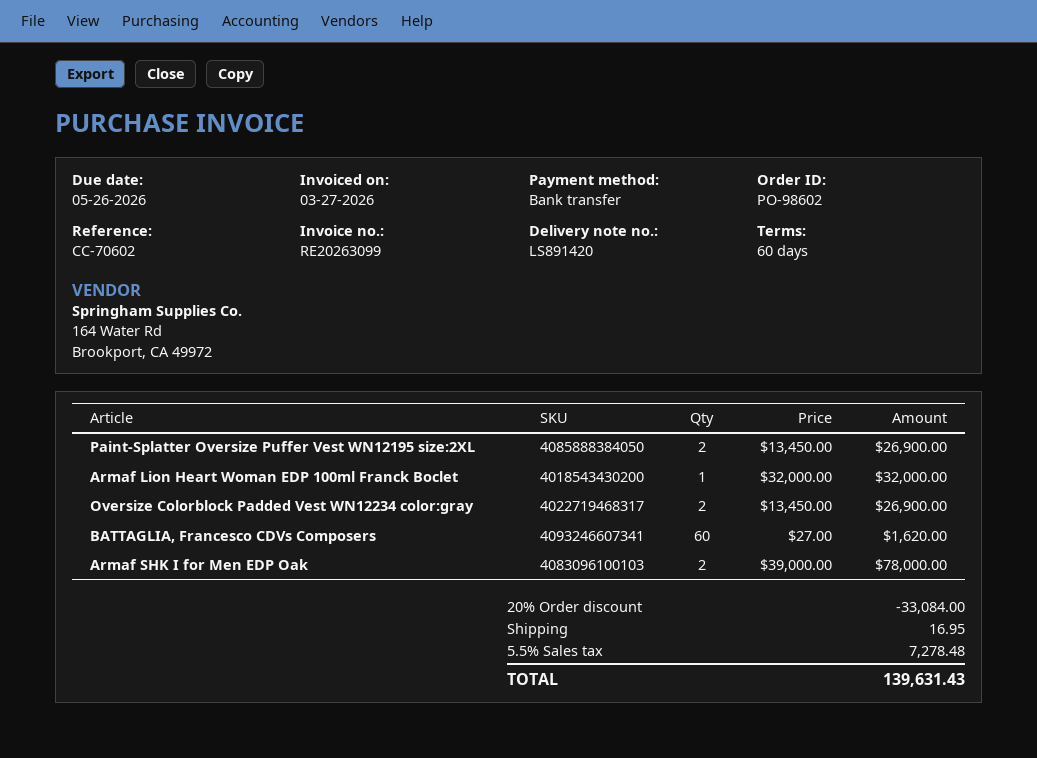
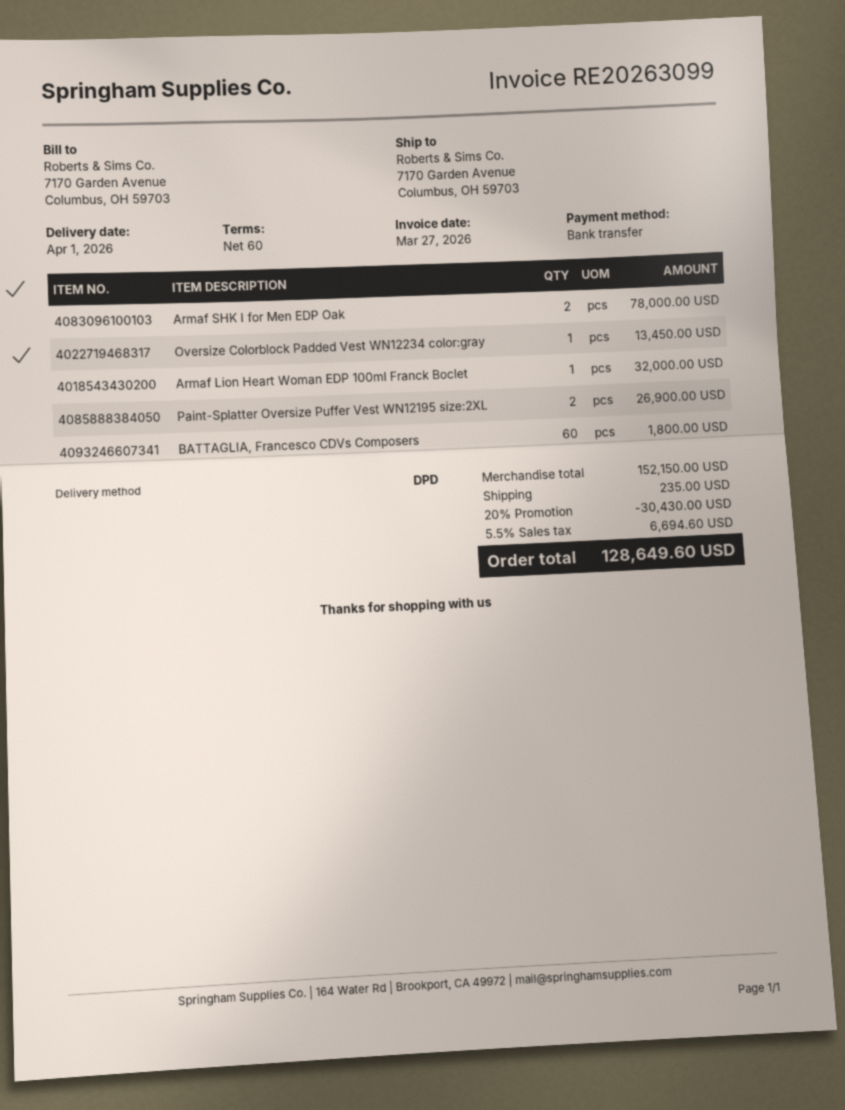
Oversize Colorblock Padded Vest WN12234 color:gray: 2 for 26900.00 -> 1 for 13450.00
BATTAGLIA, Francesco CDVs Composers: 60 for 1620.00 -> 60 for 1800.00
discount: 20% = 33084.00 -> 20% = 30430.00
shipping: 16.95 -> 235.00
tax: 5.5% = 7278.48 -> 5.5% = 6694.60
total: 139631.43 -> 128649.60

